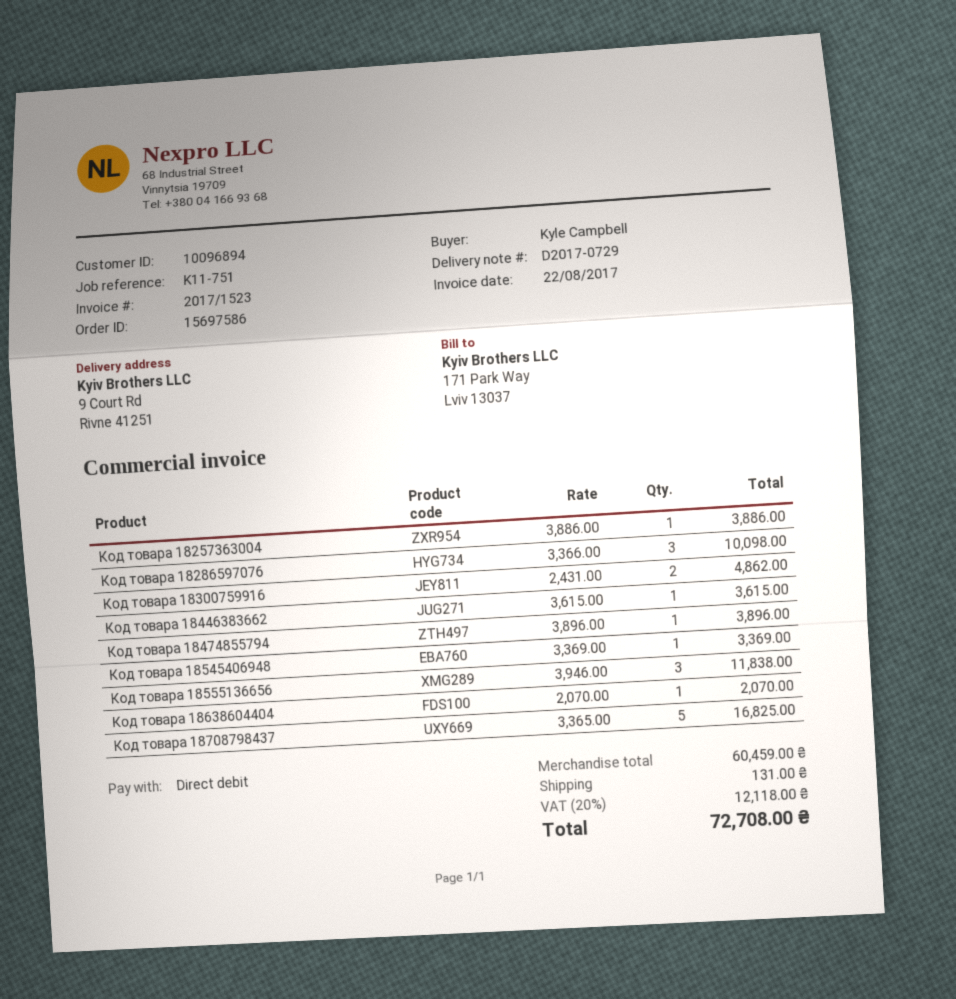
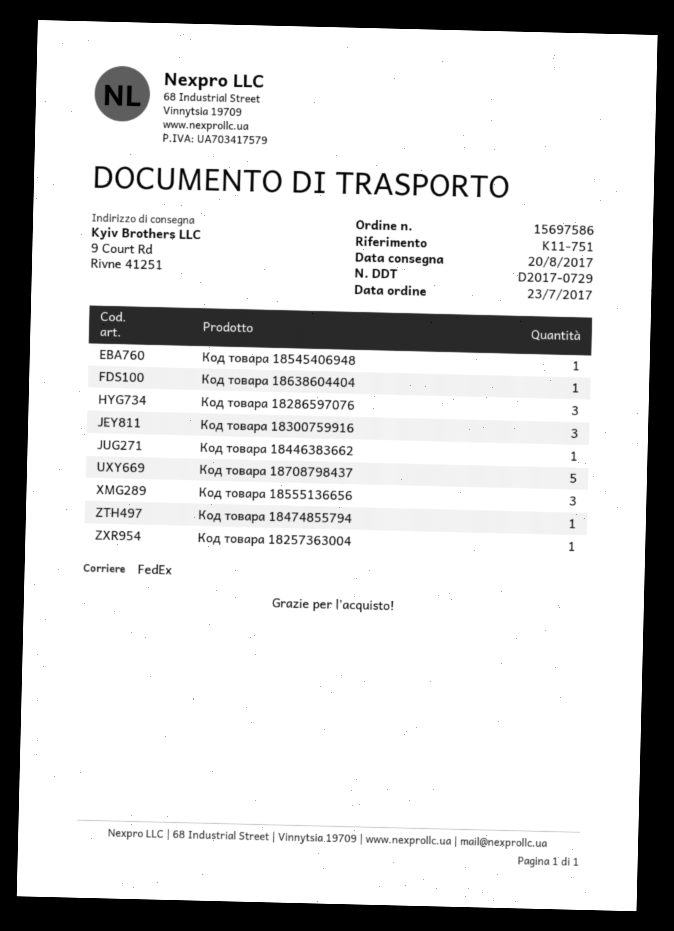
Код товара 18300759916: 2 -> 3

